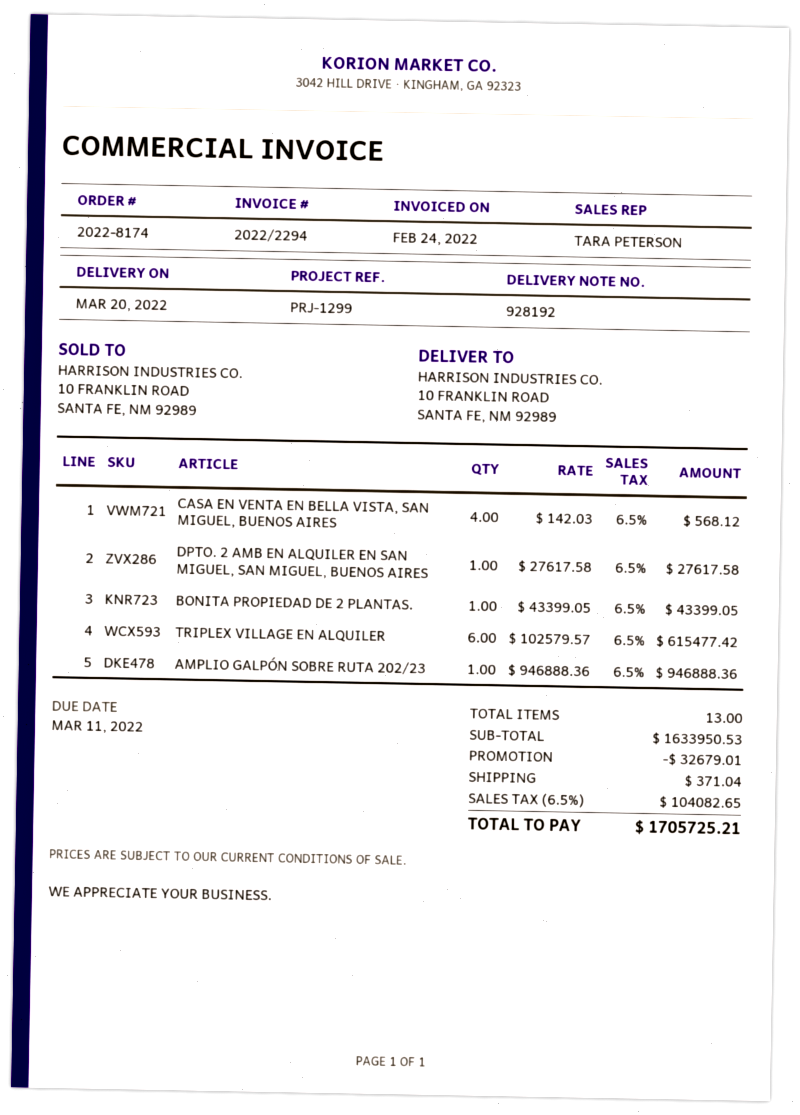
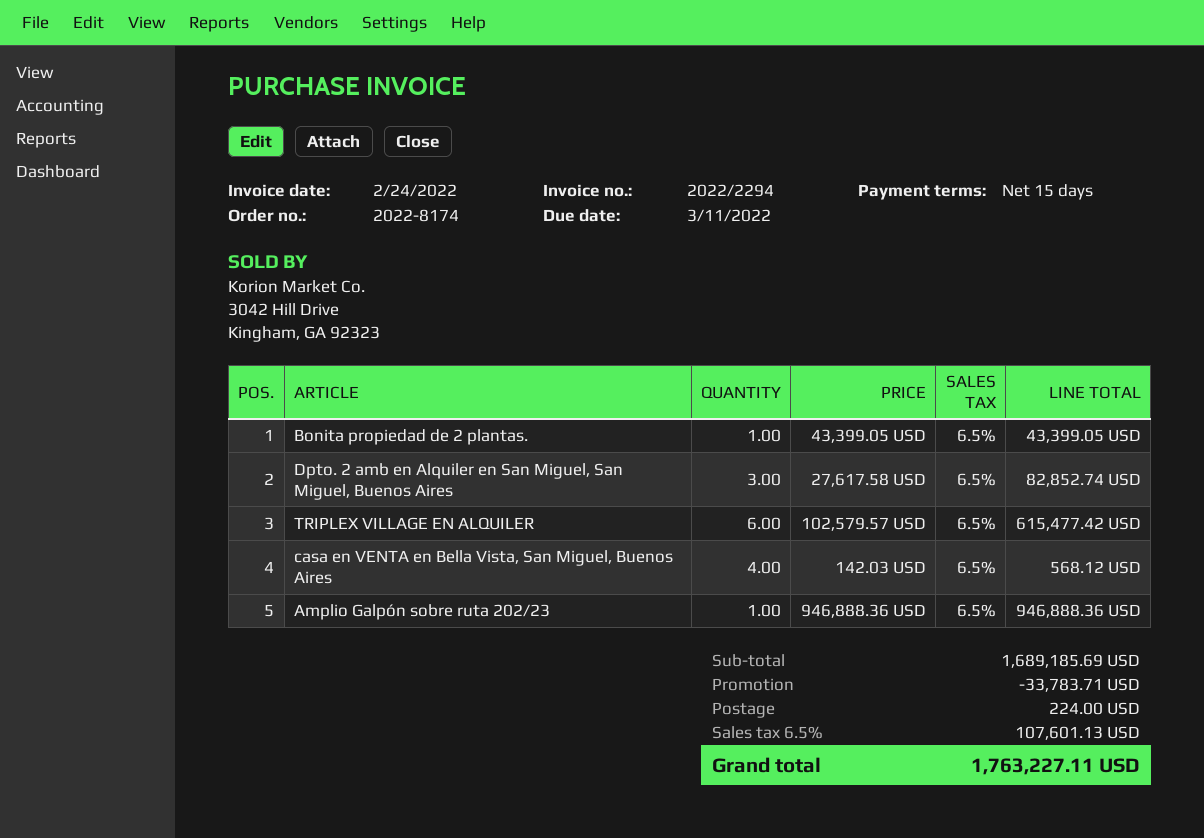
DPTO. 2 AMB EN ALQUILER EN SAN MIGUEL, SAN MIGUEL, BUENOS AIRES: 1 x 27617.58 = 27617.58 -> 3 x 27617.58 = 82852.74
subtotal: 1633950.53 -> 1689185.69
discount: 32679.01 -> 33783.71
shipping: 371.04 -> 224.00
tax: 6.5% = 104082.65 -> 6.5% = 107601.13
total: 1705725.21 -> 1763227.11

